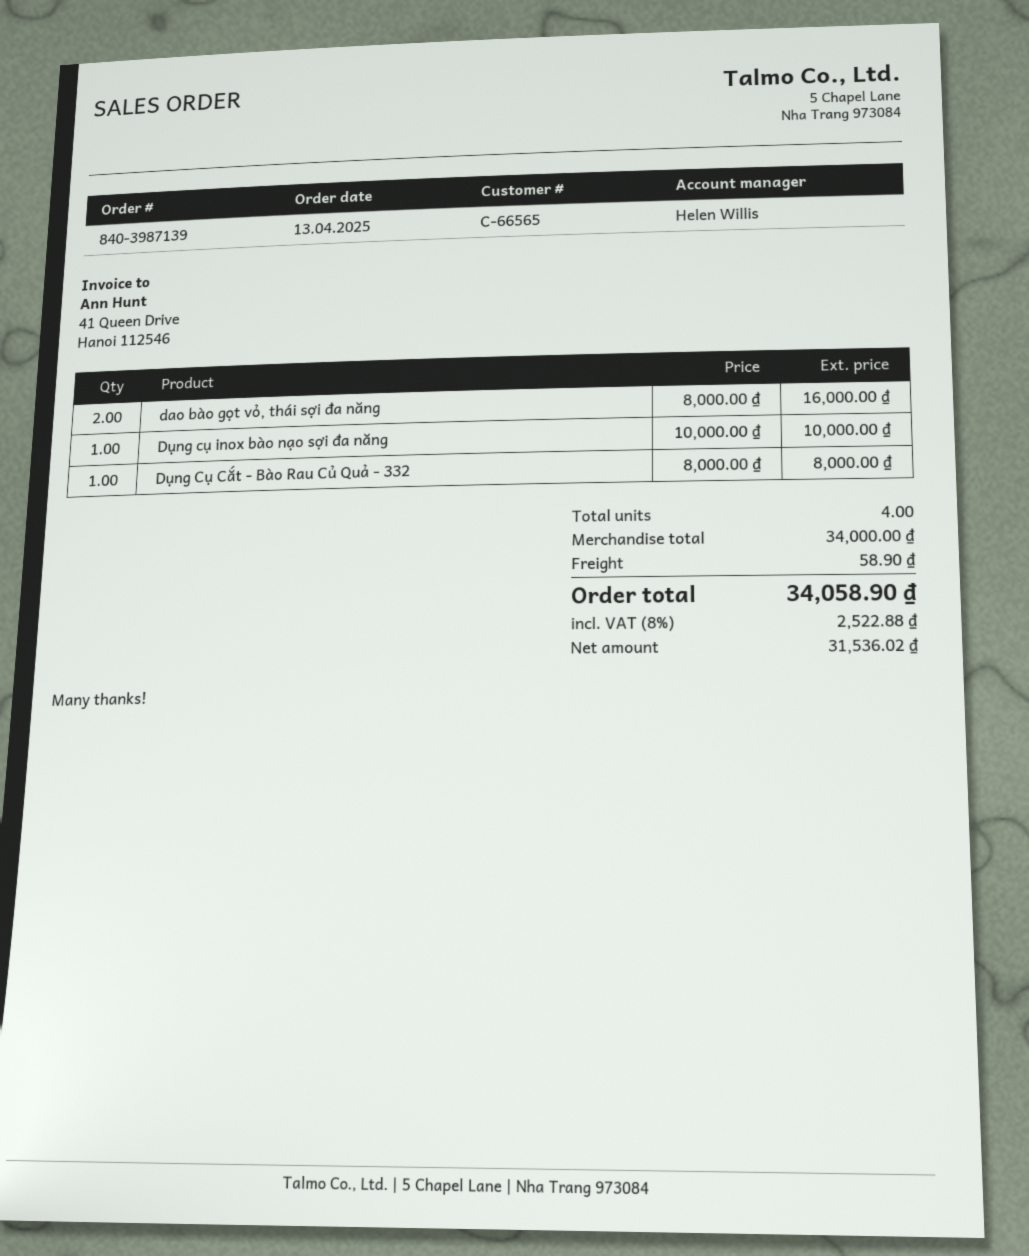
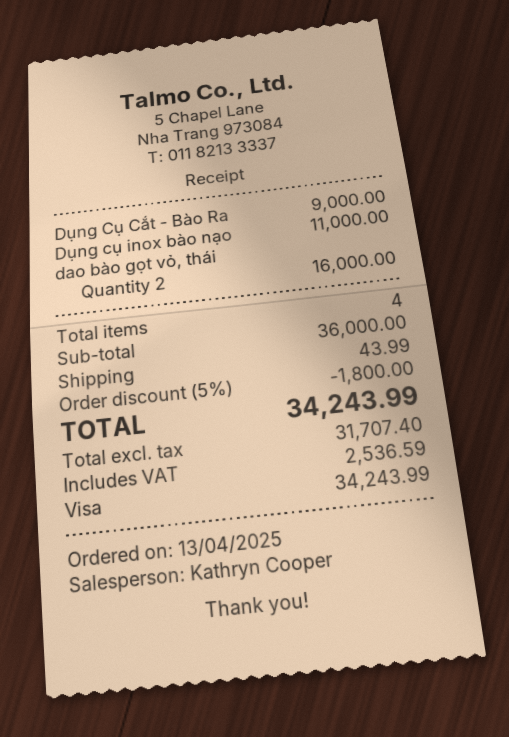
sales rep: Helen Willis -> Kathryn Cooper
Dụng cụ inox bào nạo sợi đa năng: 1 for 10000.00 -> 1 for 11000.00
Dụng Cụ Cắt - Bào Rau Củ Quả - 332: 1 for 8000.00 -> 1 for 9000.00
subtotal: 34000.00 -> 36000.00
discount: none -> 5% = 1800.00
shipping: 58.90 -> 43.99
net: 31536.02 -> 31707.40
tax: 2522.88 -> 2536.59
total: 34058.90 -> 34243.99

